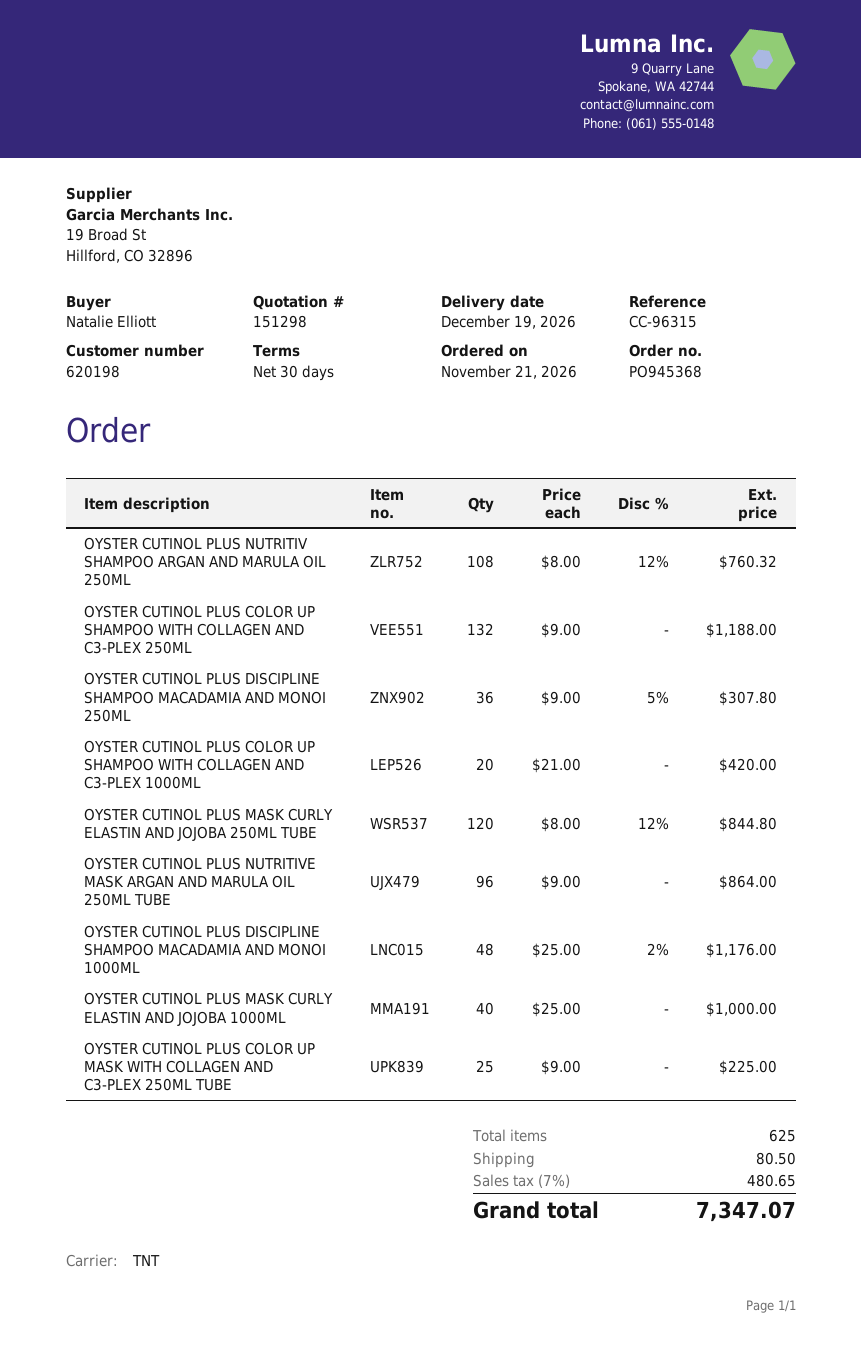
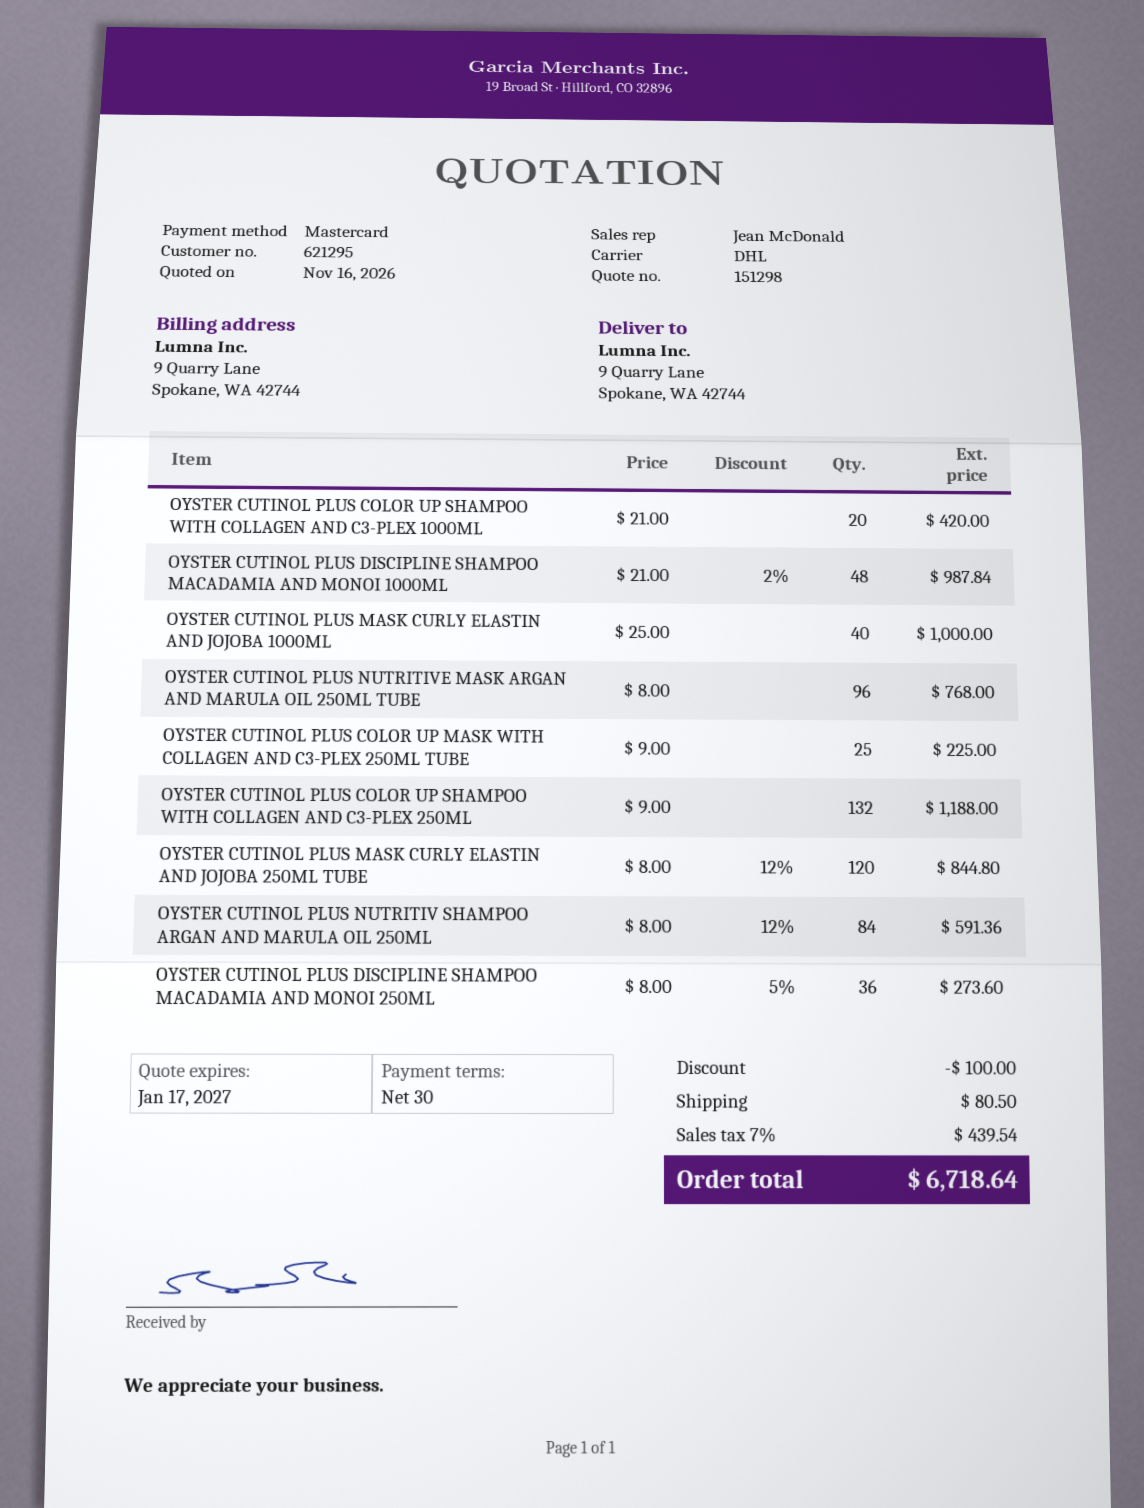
customer number: 620198 -> 621295
shipping method: TNT -> DHL
OYSTER CUTINOL PLUS NUTRITIV SHAMPOO ARGAN AND MARULA OIL 250ML: 108 x 8.00 - 12% = 760.32 -> 84 x 8.00 - 12% = 591.36
OYSTER CUTINOL PLUS DISCIPLINE SHAMPOO MACADAMIA AND MONOI 250ML: 36 x 9.00 - 5% = 307.80 -> 36 x 8.00 - 5% = 273.60
OYSTER CUTINOL PLUS NUTRITIVE MASK ARGAN AND MARULA OIL 250ML TUBE: 96 x 9.00 = 864.00 -> 96 x 8.00 = 768.00
OYSTER CUTINOL PLUS DISCIPLINE SHAMPOO MACADAMIA AND MONOI 1000ML: 48 x 25.00 - 2% = 1176.00 -> 48 x 21.00 - 2% = 987.84
discount: none -> 100.00
tax: 7% = 480.65 -> 7% = 439.54
total: 7347.07 -> 6718.64

